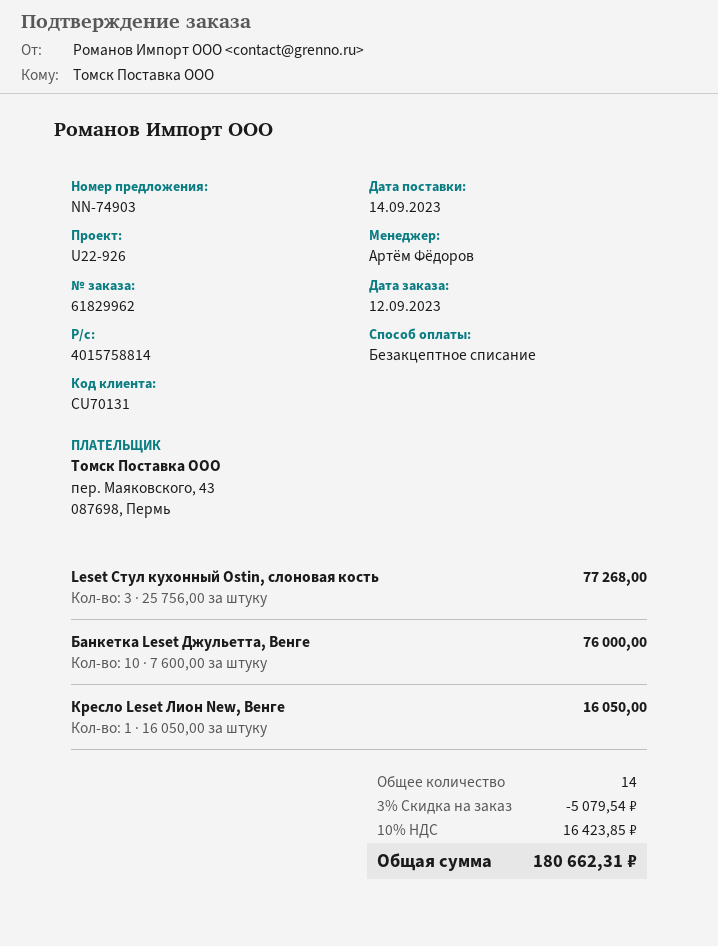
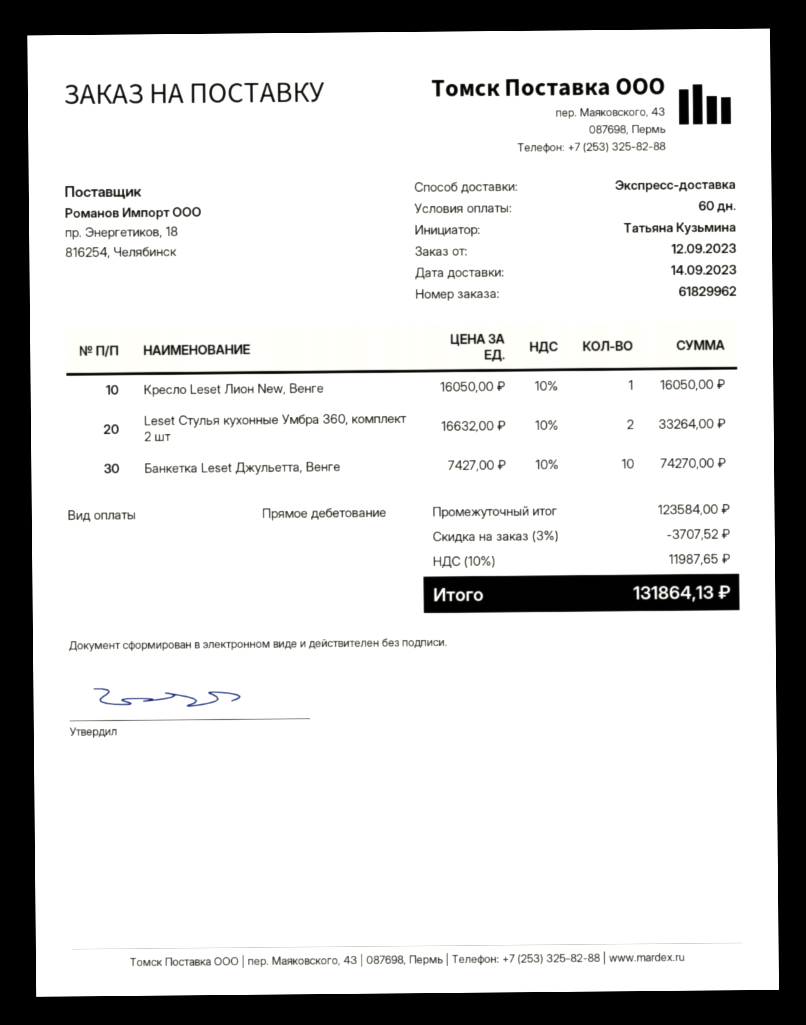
Leset Стул кухонный Ostin, слоновая кость: 3 x 25756.00 = 77268.00 -> none
Банкетка Leset Джульетта, Венге: 10 x 7600.00 = 76000.00 -> 10 x 7427.00 = 74270.00
Leset Стулья кухонные Умбра 360, комплект 2 шт: none -> 2 x 16632.00 = 33264.00
discount: 3% = 5079.54 -> 3% = 3707.52
tax: 10% = 16423.85 -> 10% = 11987.65
total: 180662.31 -> 131864.13

